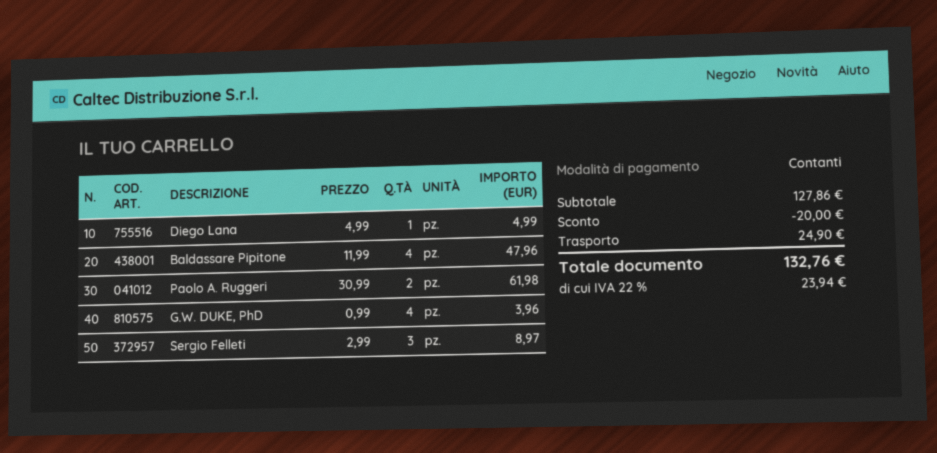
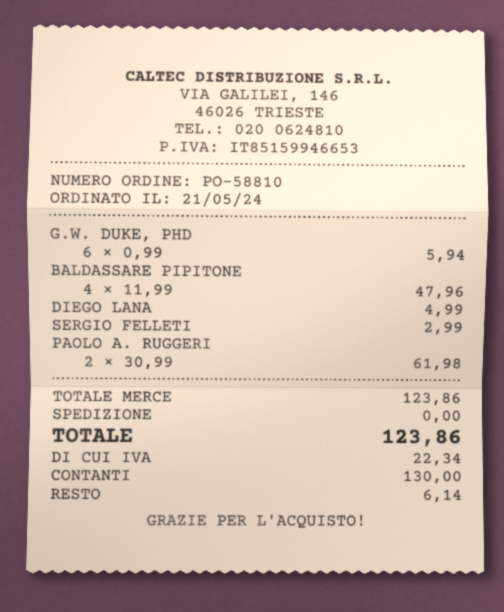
G.W. DUKE, PhD: 4 x 0.99 = 3.96 -> 6 x 0.99 = 5.94
Sergio Felleti: 3 x 2.99 = 8.97 -> 1 x 2.99 = 2.99
subtotal: 127.86 -> 123.86
discount: 20.00 -> none
shipping: 24.90 -> 0.00
tax: 23.94 -> 22.34
total: 132.76 -> 123.86

